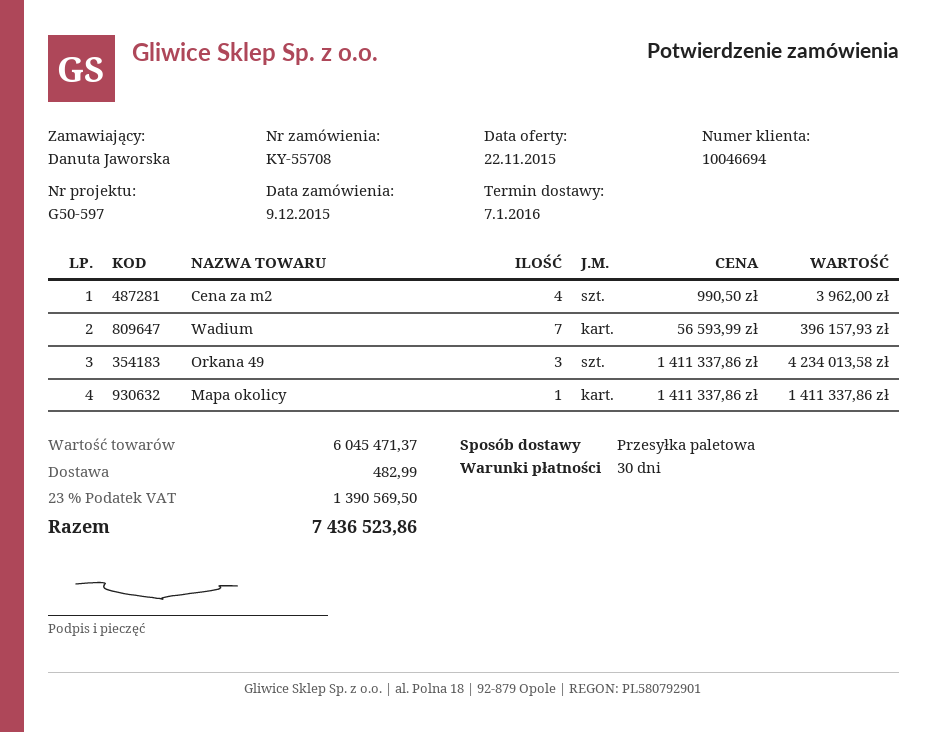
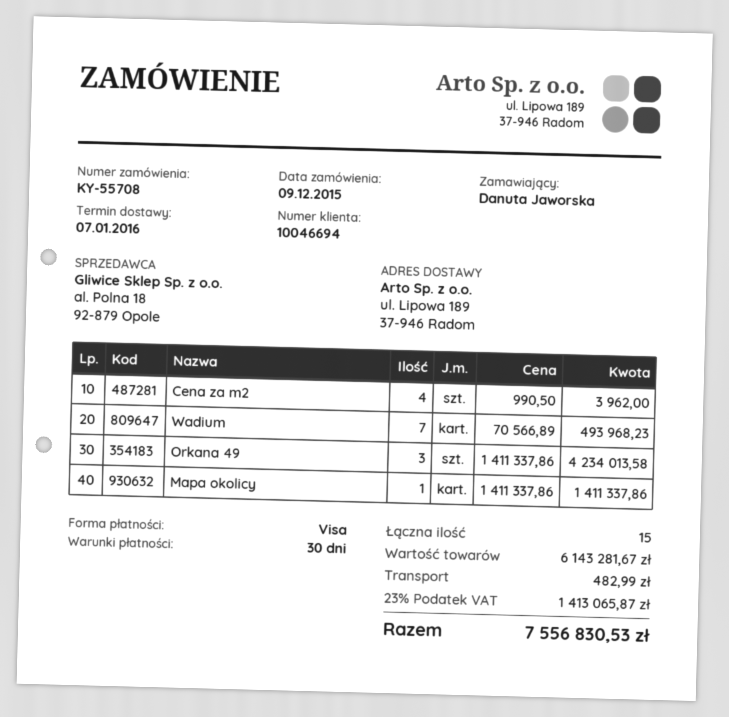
Wadium: 7 x 56593.99 = 396157.93 -> 7 x 70566.89 = 493968.23
subtotal: 6045471.37 -> 6143281.67
tax: 23% = 1390569.50 -> 23% = 1413065.87
total: 7436523.86 -> 7556830.53

